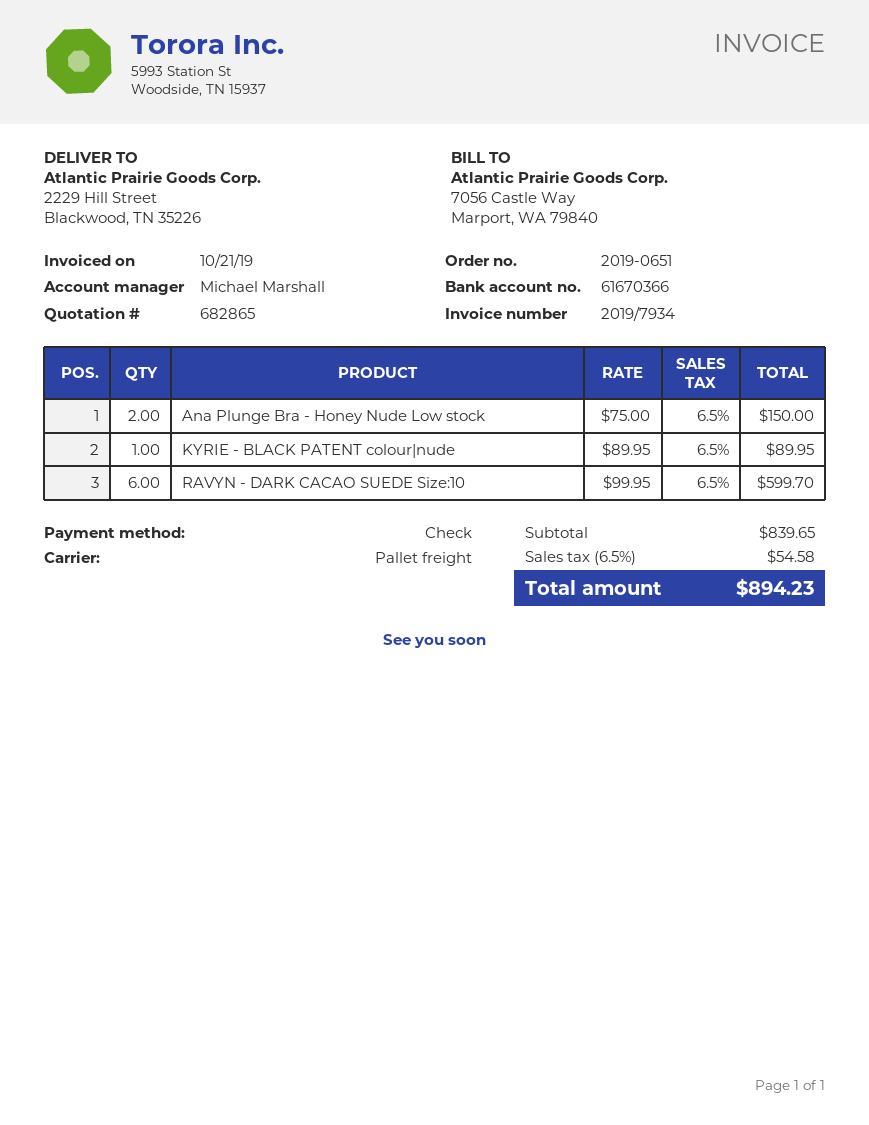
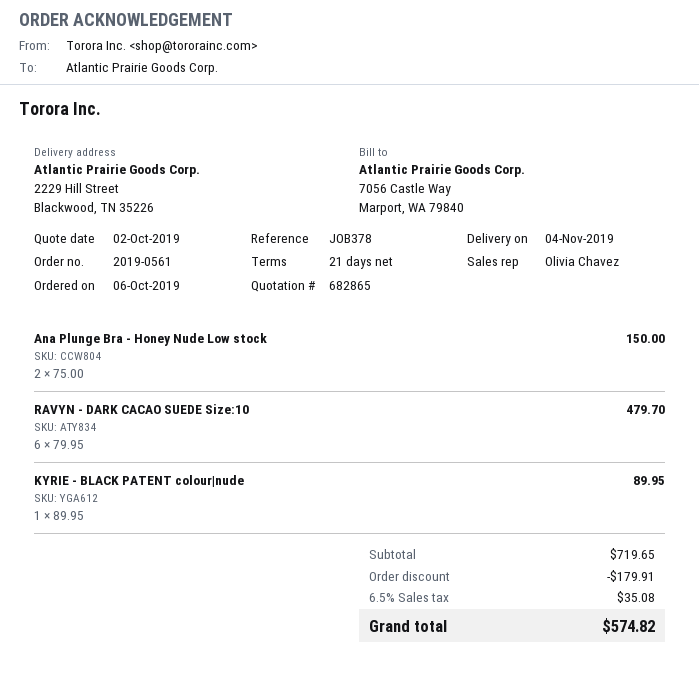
order number: 2019-0651 -> 2019-0561
sales rep: Michael Marshall -> Olivia Chavez
RAVYN - DARK CACAO SUEDE Size:10: 6 x 99.95 = 599.70 -> 6 x 79.95 = 479.70
subtotal: 839.65 -> 719.65
discount: none -> 179.91
tax: 6.5% = 54.58 -> 6.5% = 35.08
total: 894.23 -> 574.82

